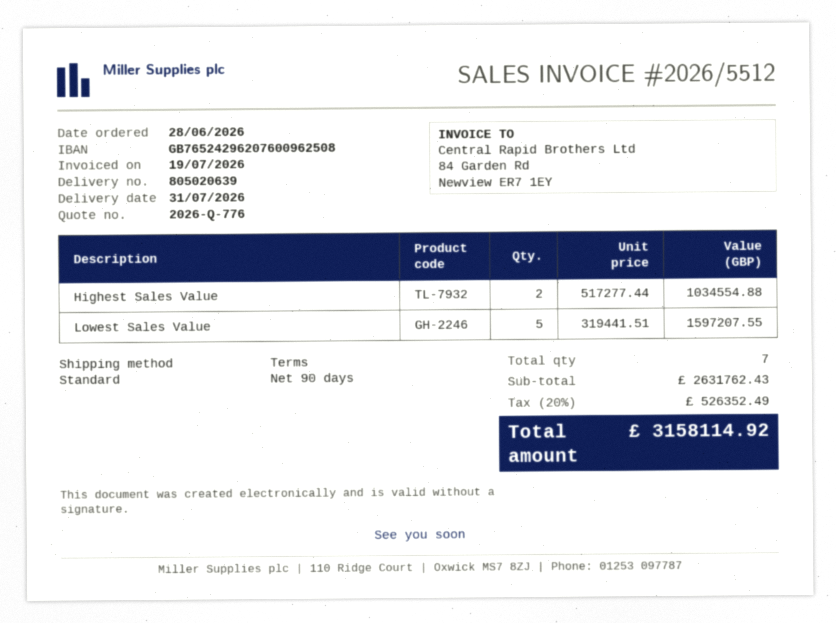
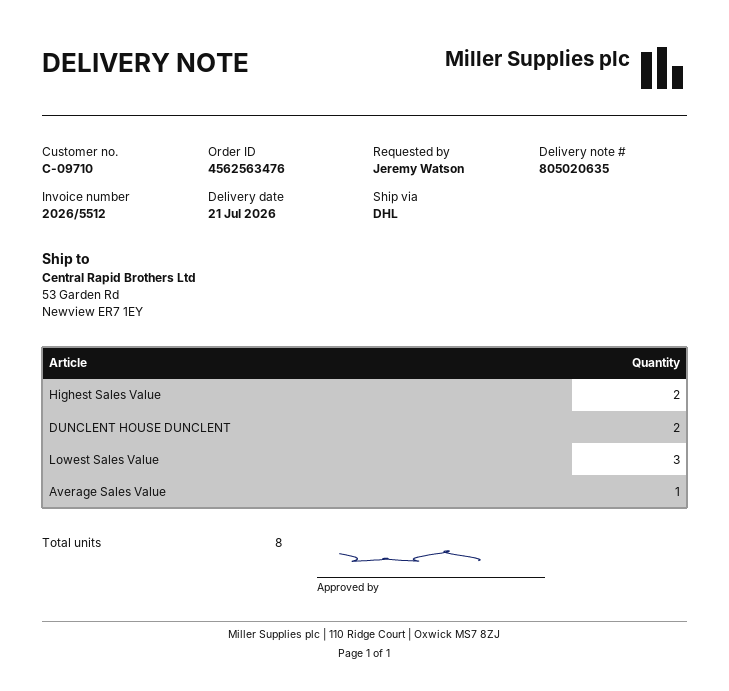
delivery note number: 805020639 -> 805020635
delivery date: 2026-07-31 -> 2026-07-21
shipping method: standard -> DHL
Lowest Sales Value: 5 -> 3
DUNCLENT HOUSE DUNCLENT: none -> 2
Average Sales Value: none -> 1
total quantity: 7 -> 8

